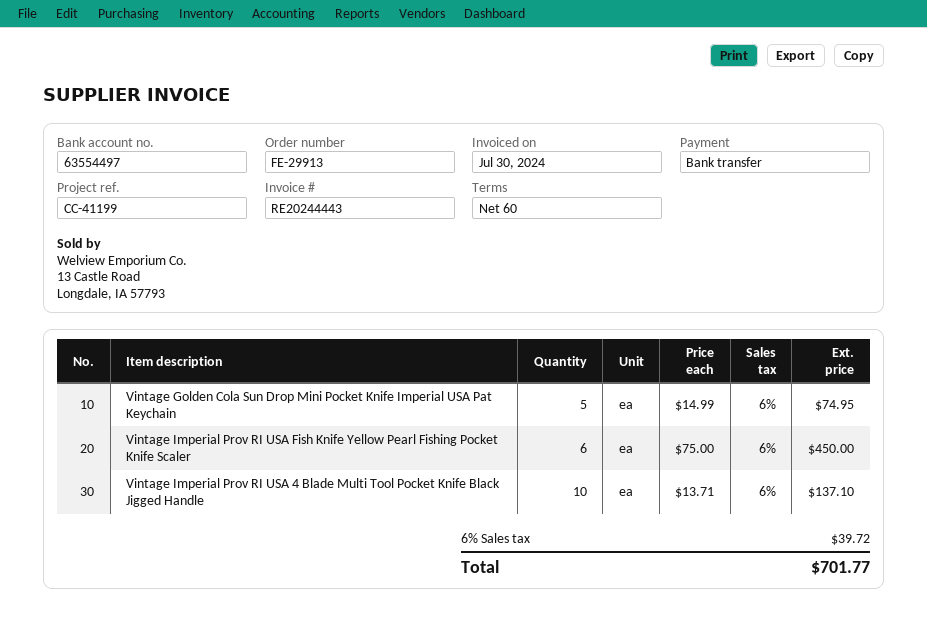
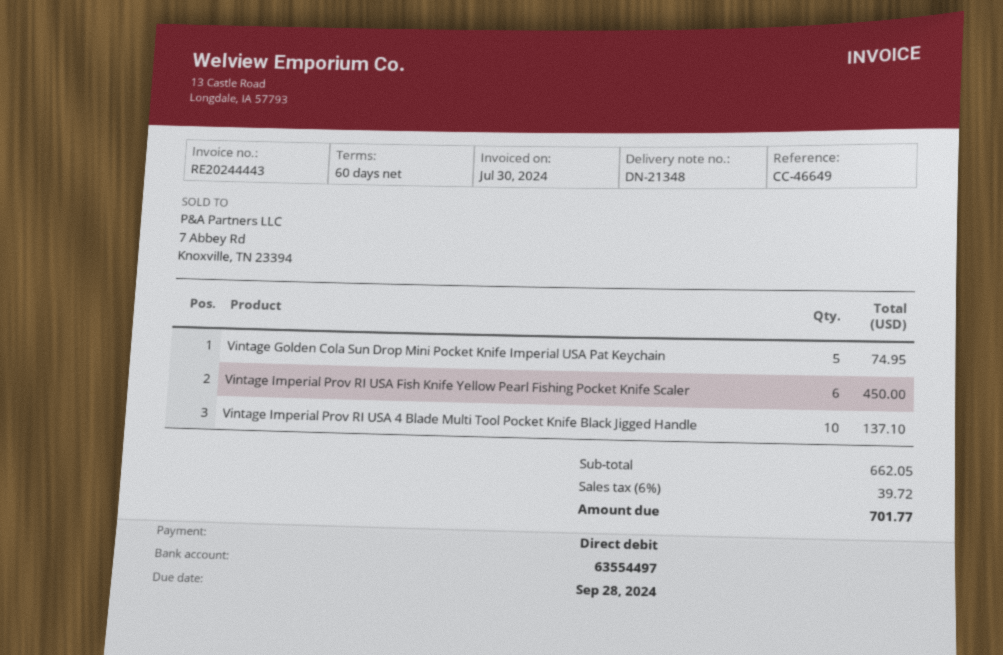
reference: CC-41199 -> CC-46649
payment method: bank transfer -> direct debit

